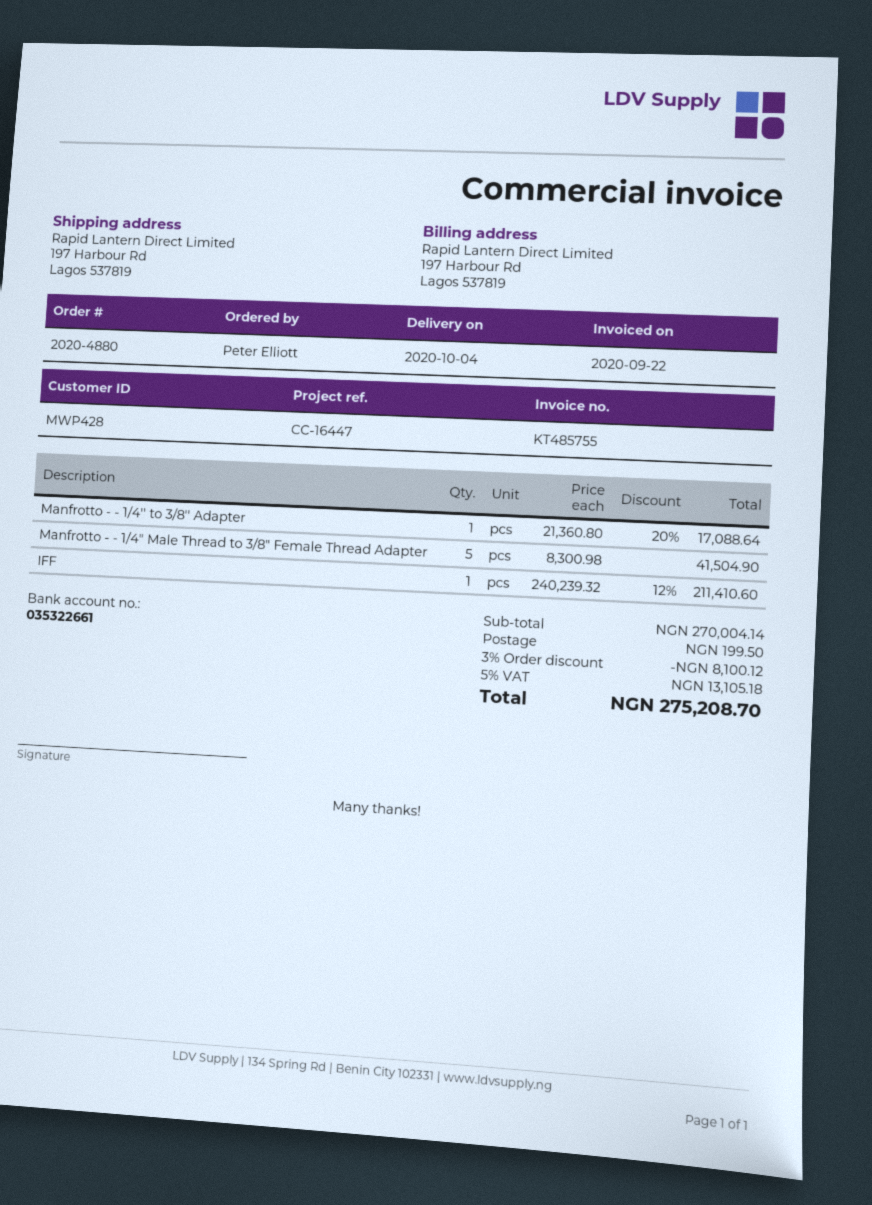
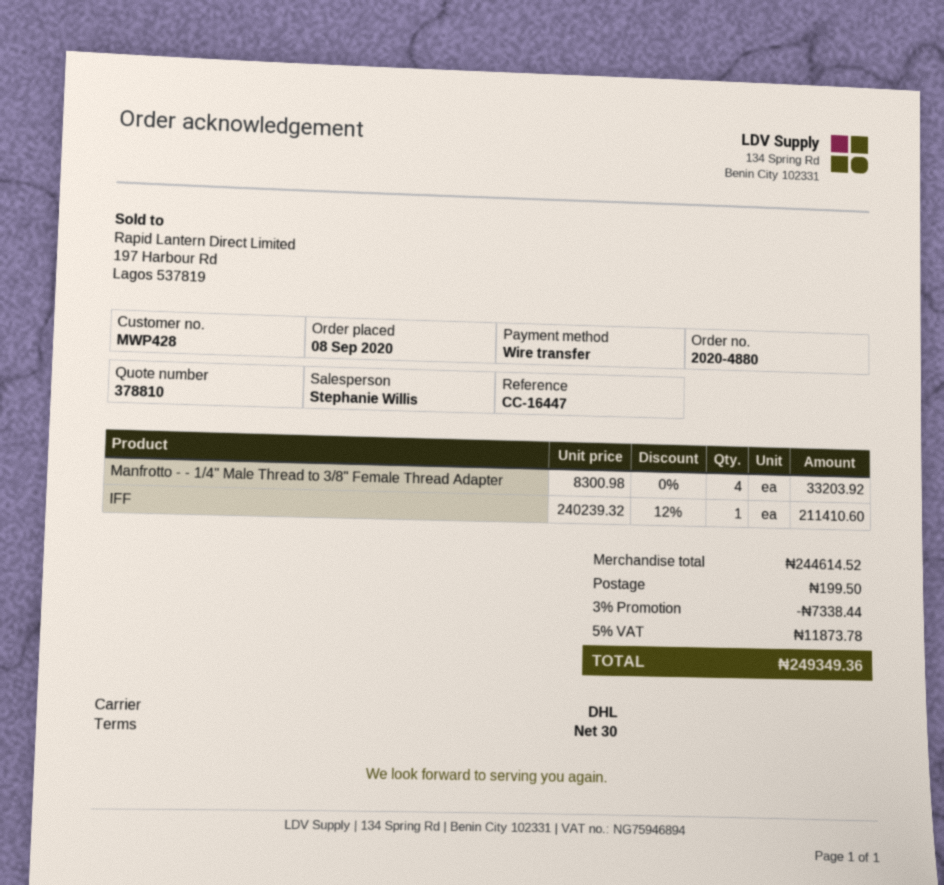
Manfrotto - - 1/4'' to 3/8'' Adapter: 1 x 21360.80 - 20% = 17088.64 -> none
Manfrotto - - 1/4" Male Thread to 3/8" Female Thread Adapter: 5 x 8300.98 = 41504.90 -> 4 x 8300.98 = 33203.92
subtotal: 270004.14 -> 244614.52
discount: 3% = 8100.12 -> 3% = 7338.44
tax: 5% = 13105.18 -> 5% = 11873.78
total: 275208.70 -> 249349.36

